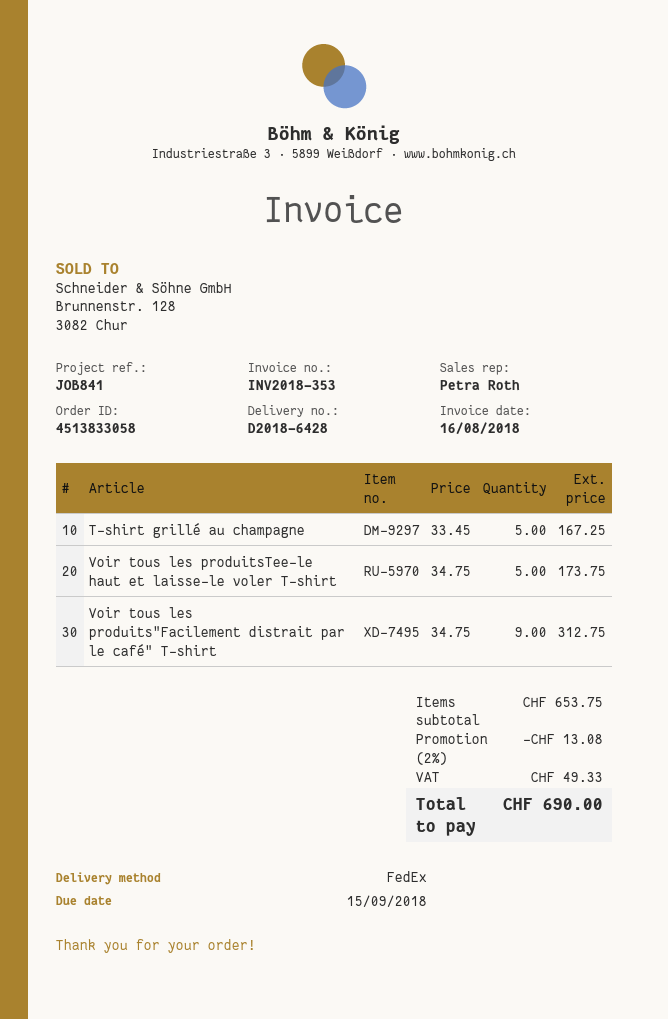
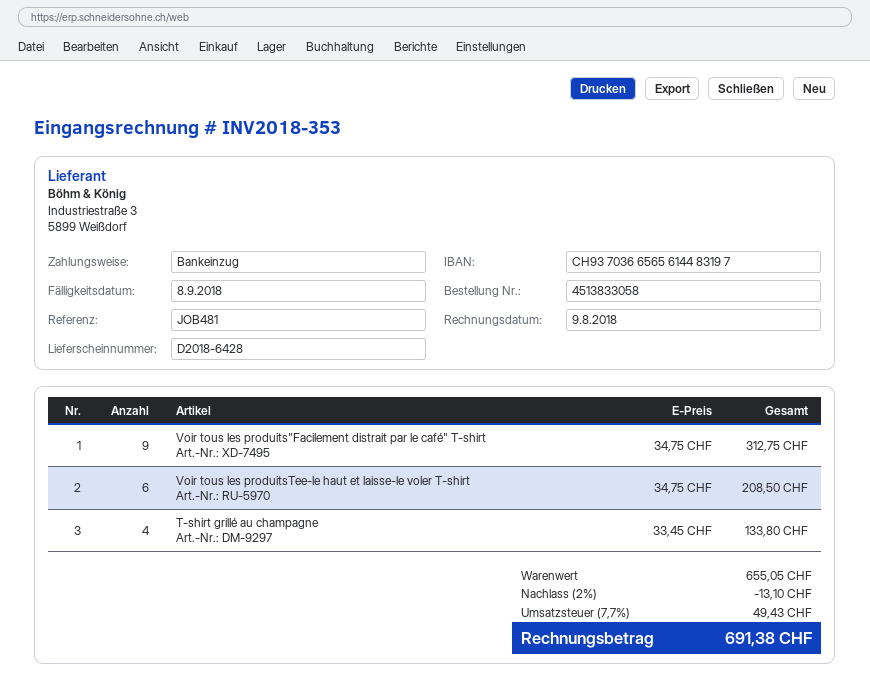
invoice date: 2018-08-16 -> 2018-08-09
due date: 2018-09-15 -> 2018-09-08
reference: JOB841 -> JOB481
T-shirt grillé au champagne: 5 x 33.45 = 167.25 -> 4 x 33.45 = 133.80
Voir tous les produitsTee-le haut et laisse-le voler T-shirt: 5 x 34.75 = 173.75 -> 6 x 34.75 = 208.50
subtotal: 653.75 -> 655.05
discount: 2% = 13.08 -> 2% = 13.10
tax: 49.33 -> 49.43
total: 690.00 -> 691.38

